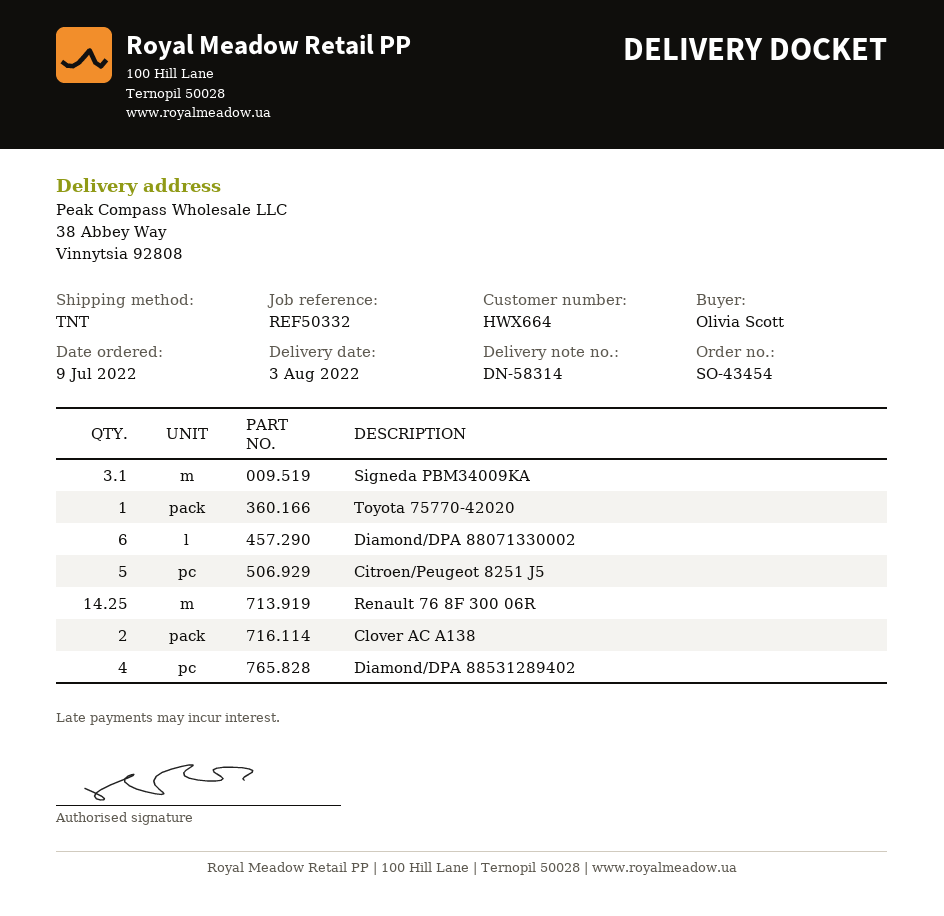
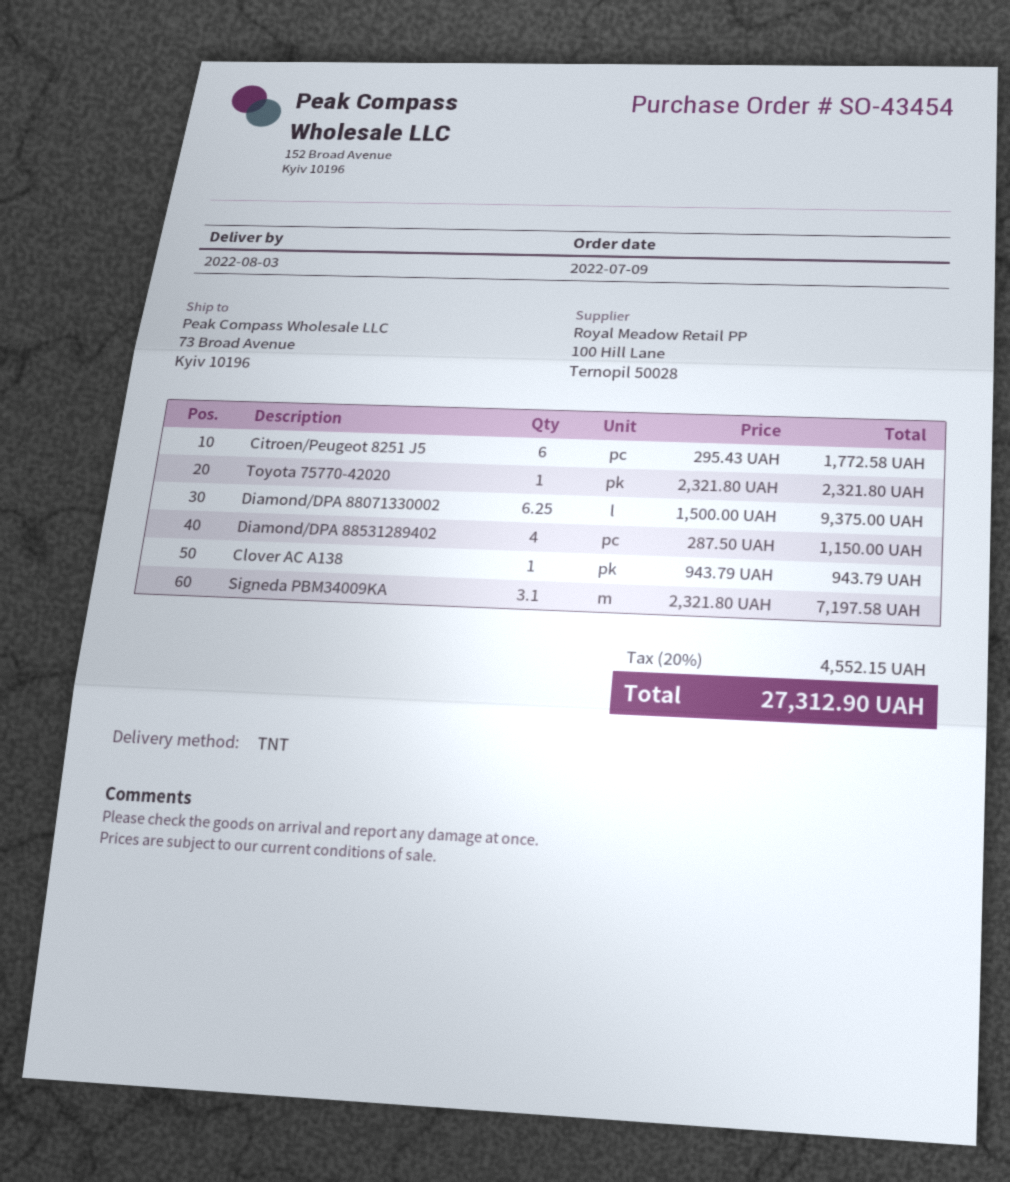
ship to: 38 Abbey Way, Vinnytsia 92808 -> 73 Broad Avenue, Kyiv 10196
Diamond/DPA 88071330002: 6 -> 6.25
Citroen/Peugeot 8251 J5: 5 -> 6
Renault 76 8F 300 06R: 14.25 -> none
Clover AC A138: 2 -> 1

